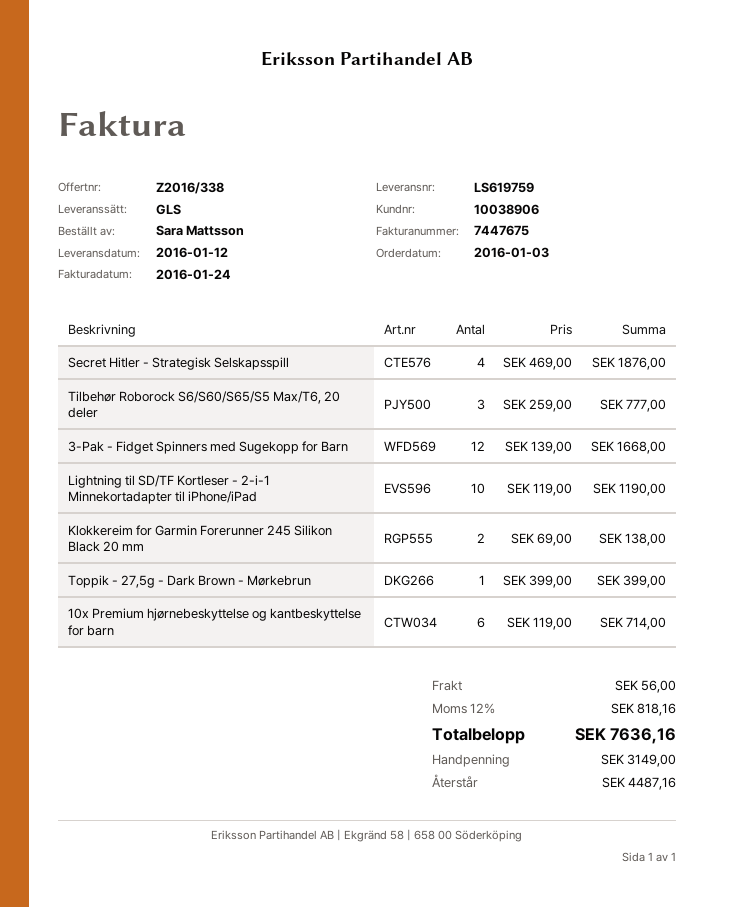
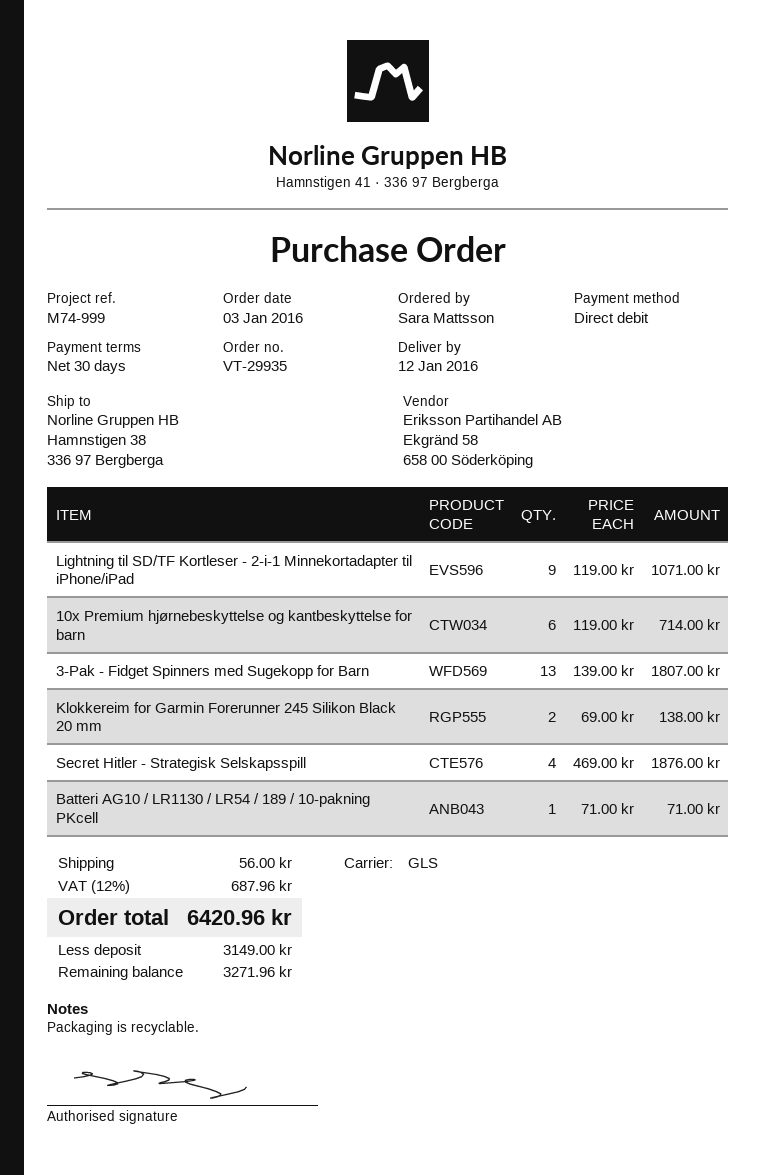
Tilbehør Roborock S6/S60/S65/S5 Max/T6, 20 deler: 3 x 259.00 = 777.00 -> none
3-Pak - Fidget Spinners med Sugekopp for Barn: 12 x 139.00 = 1668.00 -> 13 x 139.00 = 1807.00
Lightning til SD/TF Kortleser - 2-i-1 Minnekortadapter til iPhone/iPad: 10 x 119.00 = 1190.00 -> 9 x 119.00 = 1071.00
Toppik - 27,5g - Dark Brown - Mørkebrun: 1 x 399.00 = 399.00 -> none
Batteri AG10 / LR1130 / LR54 / 189 / 10-pakning PKcell: none -> 1 x 71.00 = 71.00
tax: 12% = 818.16 -> 12% = 687.96
total: 7636.16 -> 6420.96
balance: 4487.16 -> 3271.96

